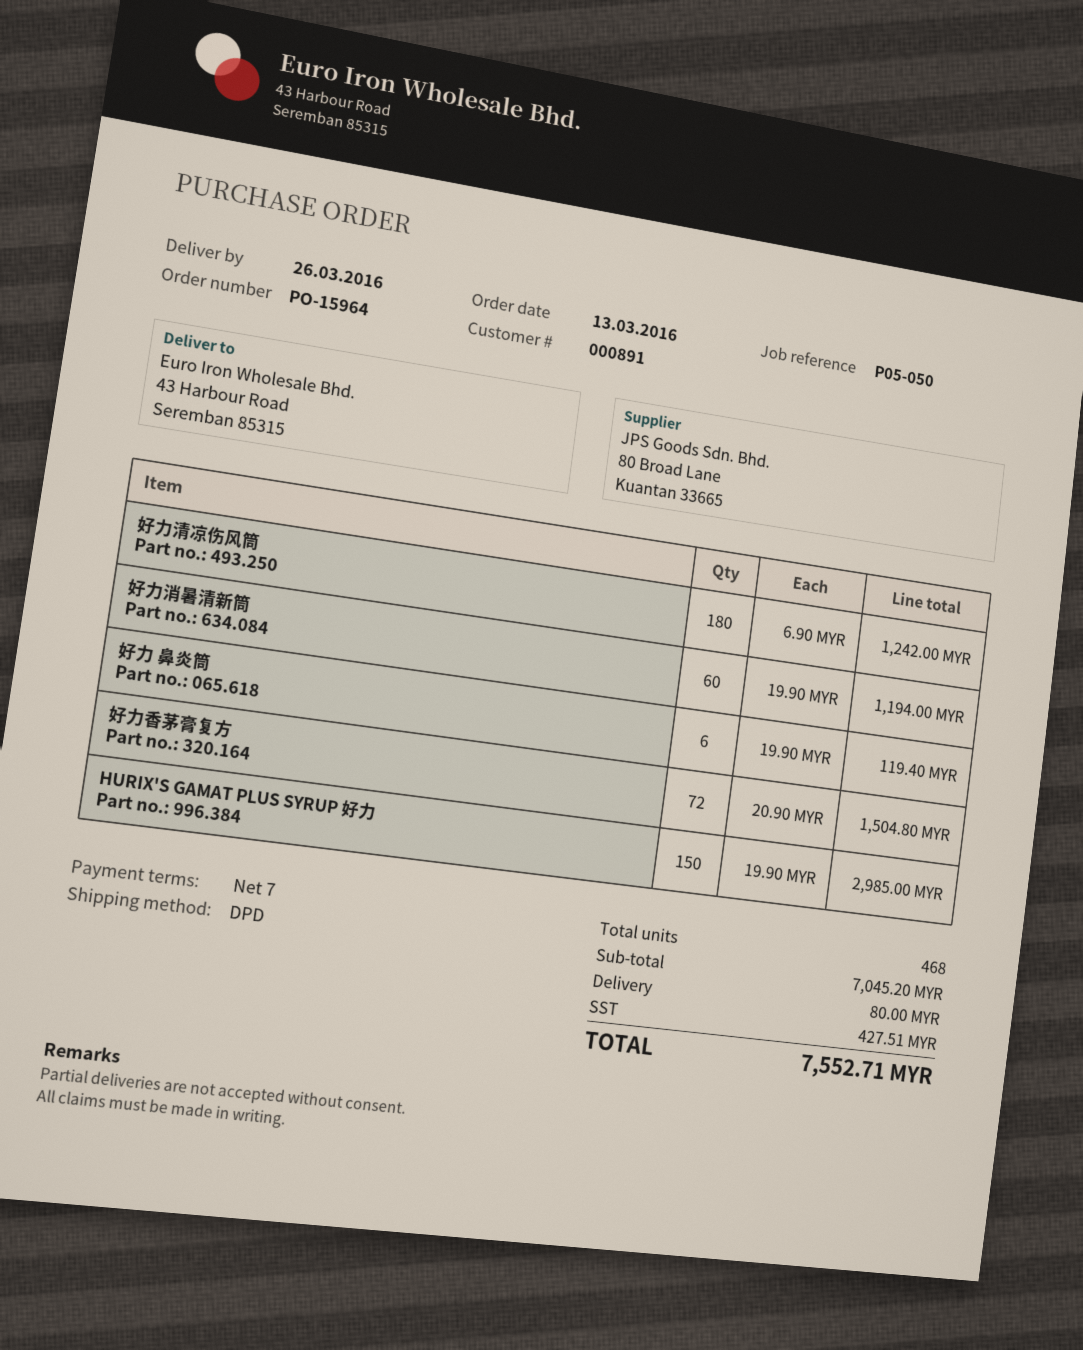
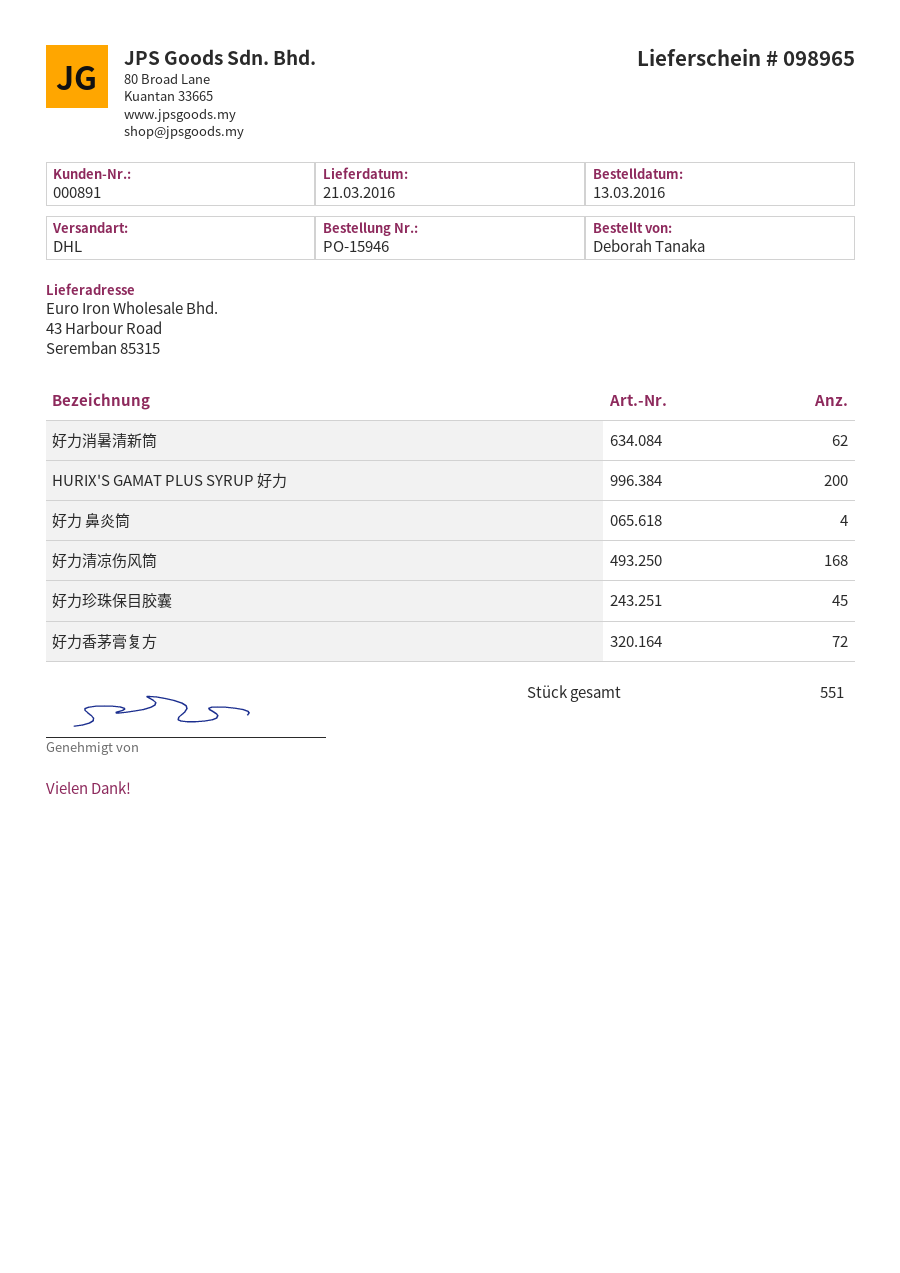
order number: PO-15964 -> PO-15946
delivery date: 2016-03-26 -> 2016-03-21
shipping method: DPD -> DHL
好力清凉伤风筒: 180 -> 168
好力消暑清新筒: 60 -> 62
好力 鼻炎筒: 6 -> 4
HURIX'S GAMAT PLUS SYRUP 好力: 150 -> 200
好力珍珠保目胶囊: none -> 45
total quantity: 468 -> 551

